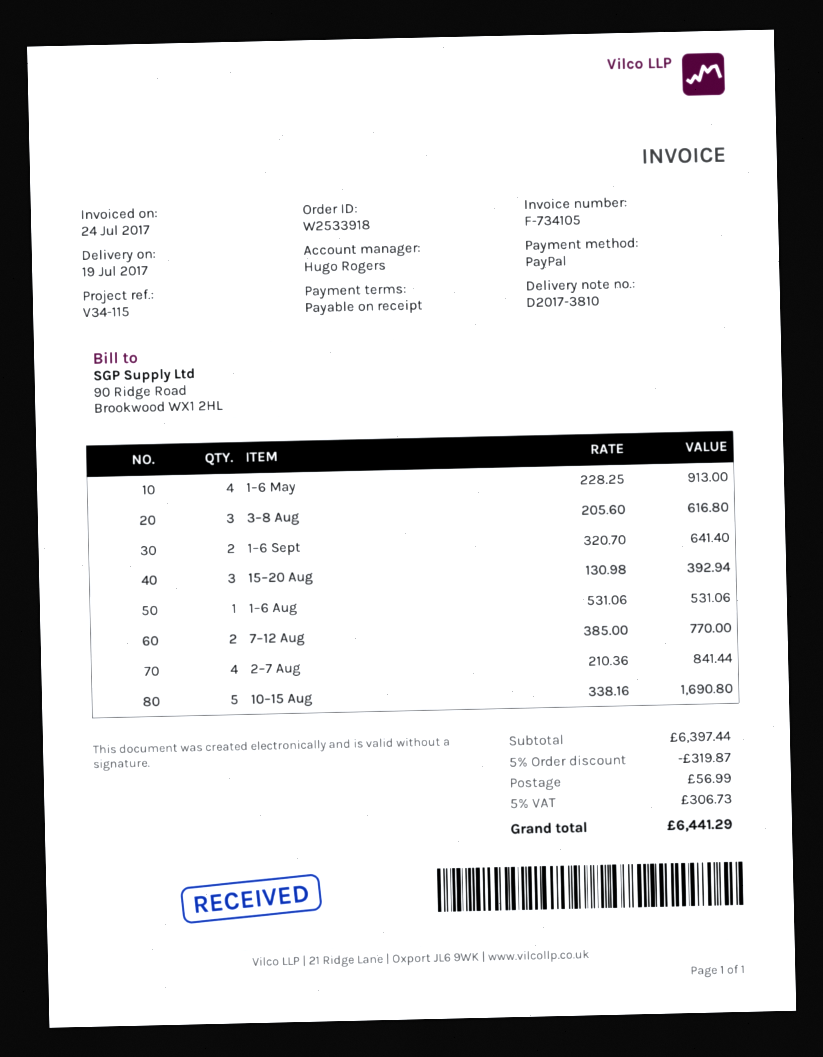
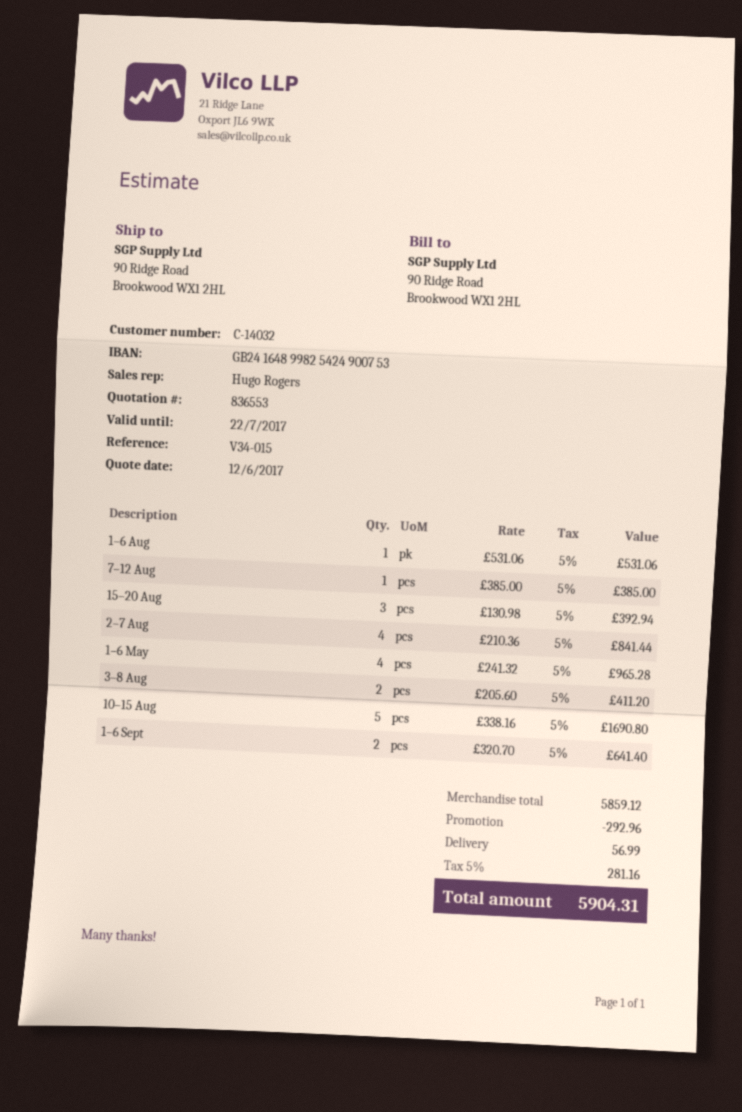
reference: V34-115 -> V34-015
1–6 May: 4 x 228.25 = 913.00 -> 4 x 241.32 = 965.28
3–8 Aug: 3 x 205.60 = 616.80 -> 2 x 205.60 = 411.20
7–12 Aug: 2 x 385.00 = 770.00 -> 1 x 385.00 = 385.00
subtotal: 6397.44 -> 5859.12
discount: 319.87 -> 292.96
tax: 5% = 306.73 -> 5% = 281.16
total: 6441.29 -> 5904.31

